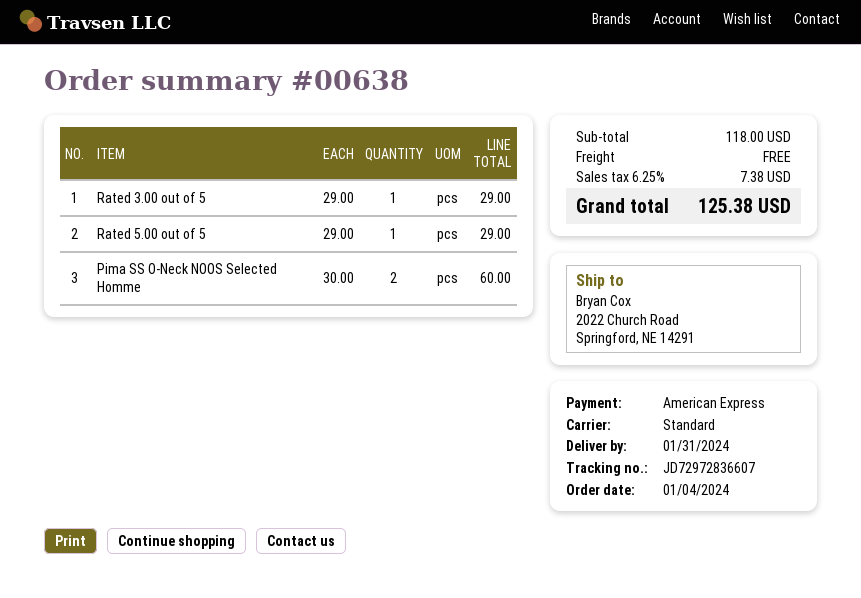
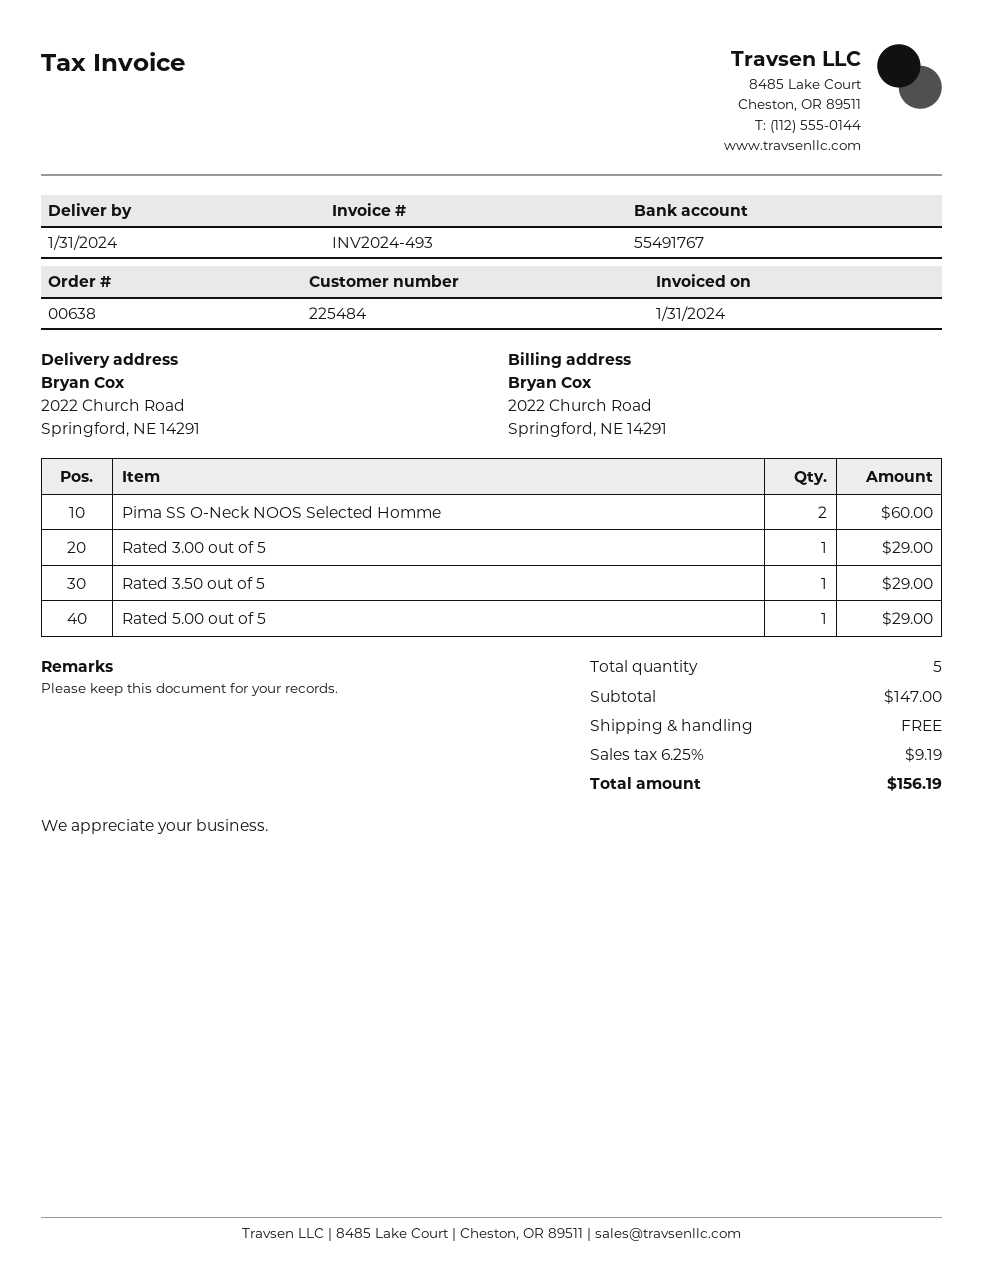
Rated 3.50 out of 5: none -> 1 for 29.00
subtotal: 118.00 -> 147.00
tax: 6.25% = 7.38 -> 6.25% = 9.19
total: 125.38 -> 156.19

